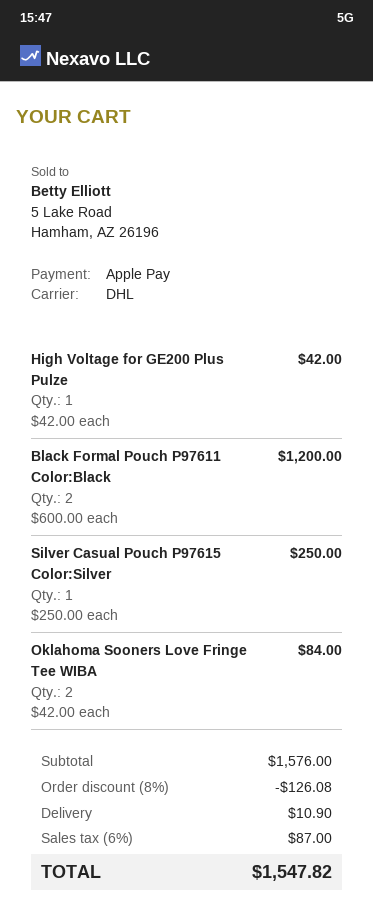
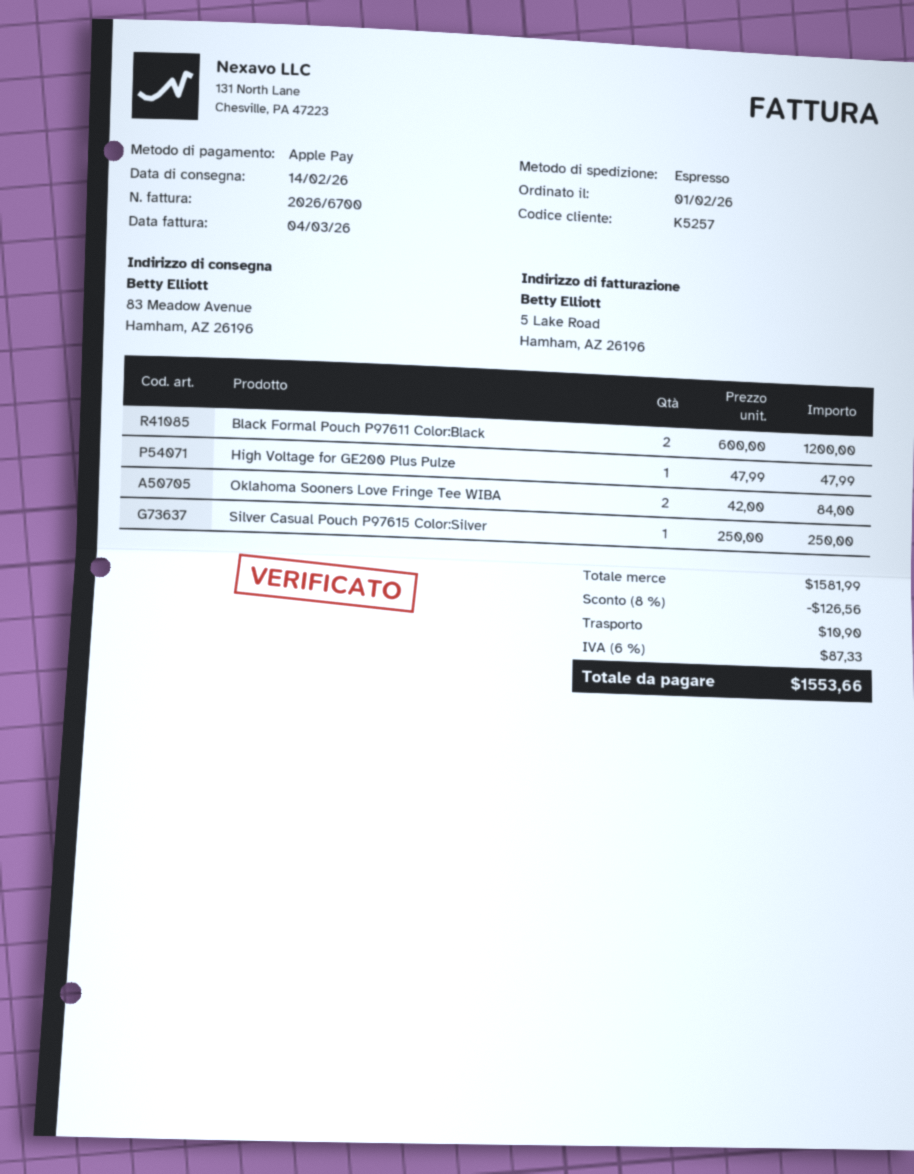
shipping method: DHL -> express
High Voltage for GE200 Plus Pulze: 1 x 42.00 = 42.00 -> 1 x 47.99 = 47.99
subtotal: 1576.00 -> 1581.99
discount: 8% = 126.08 -> 8% = 126.56
tax: 6% = 87.00 -> 6% = 87.33
total: 1547.82 -> 1553.66

